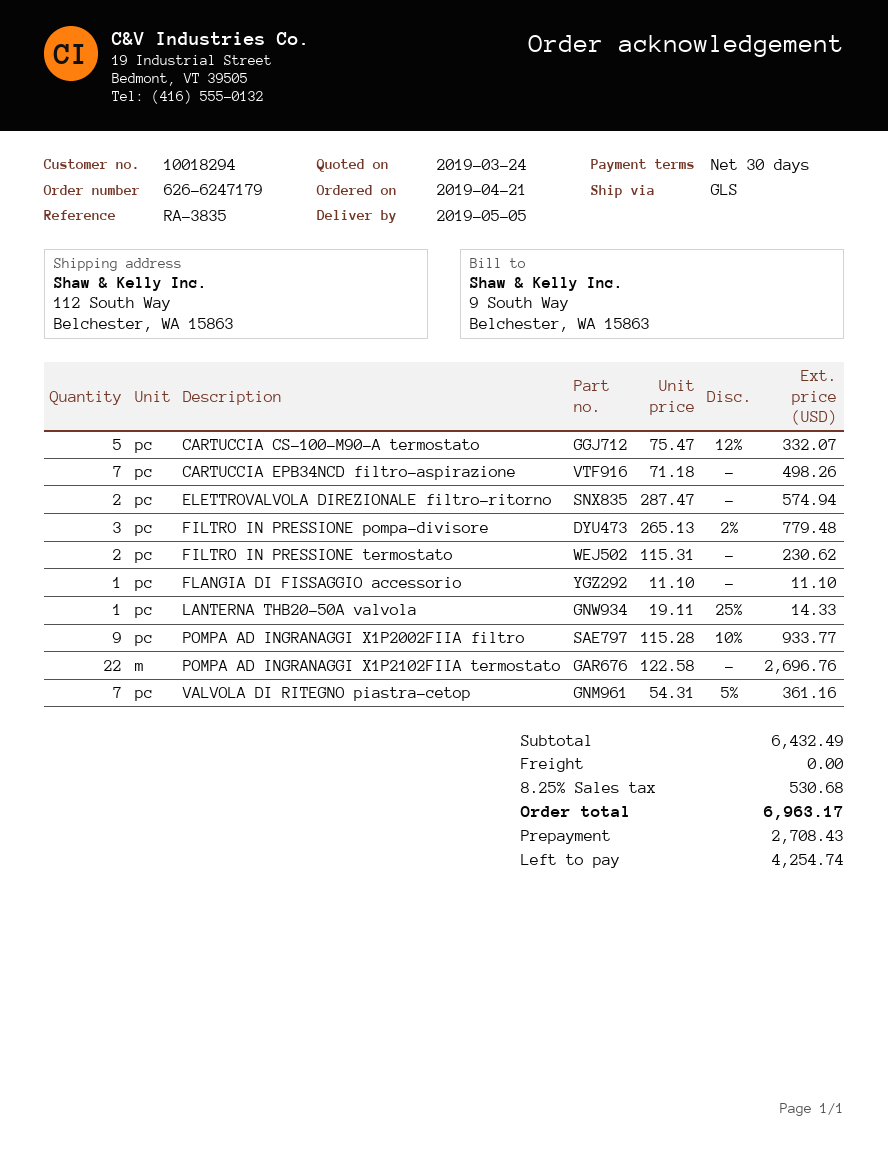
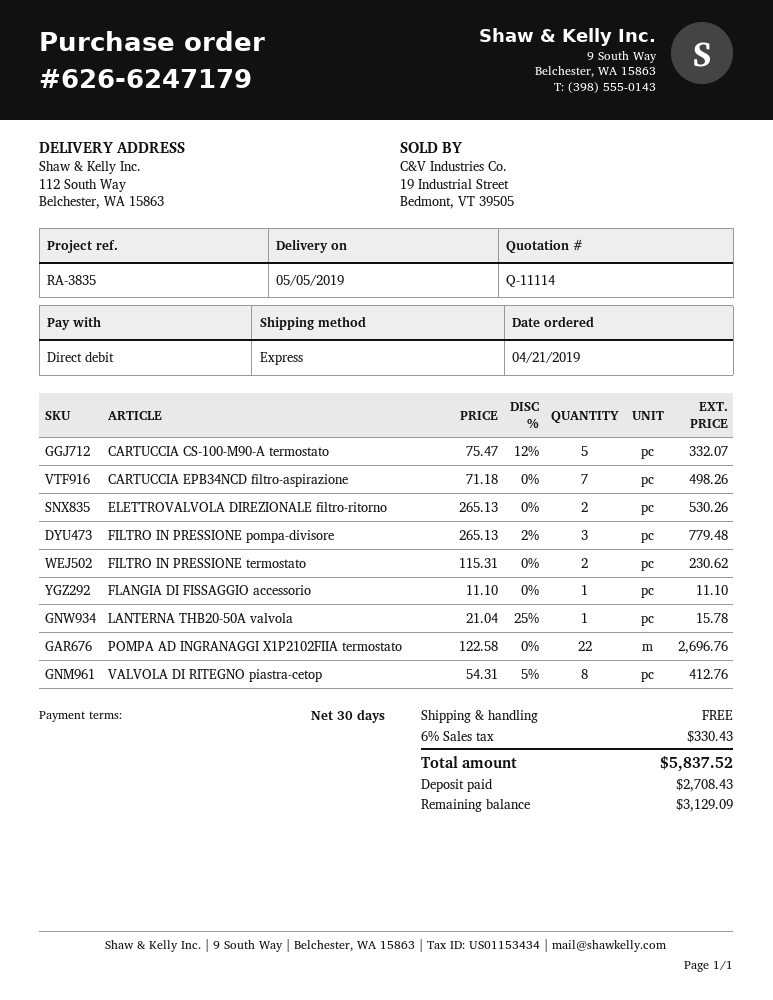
shipping method: GLS -> express
ELETTROVALVOLA DIREZIONALE filtro-ritorno: 2 x 287.47 = 574.94 -> 2 x 265.13 = 530.26
LANTERNA THB20-50A valvola: 1 x 19.11 - 25% = 14.33 -> 1 x 21.04 - 25% = 15.78
POMPA AD INGRANAGGI X1P2002FIIA filtro: 9 x 115.28 - 10% = 933.77 -> none
VALVOLA DI RITEGNO piastra-cetop: 7 x 54.31 - 5% = 361.16 -> 8 x 54.31 - 5% = 412.76
tax: 8.25% = 530.68 -> 6% = 330.43
total: 6963.17 -> 5837.52
balance: 4254.74 -> 3129.09

